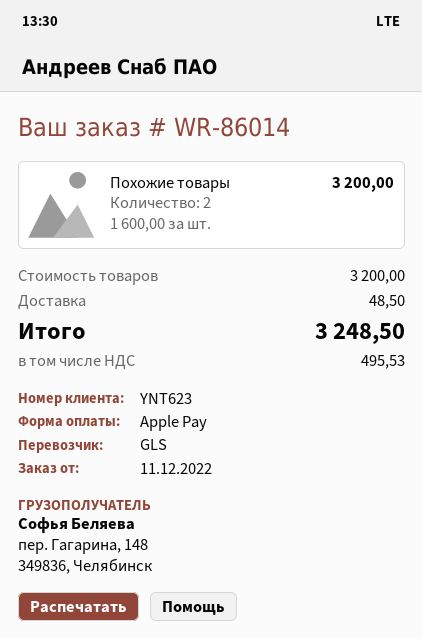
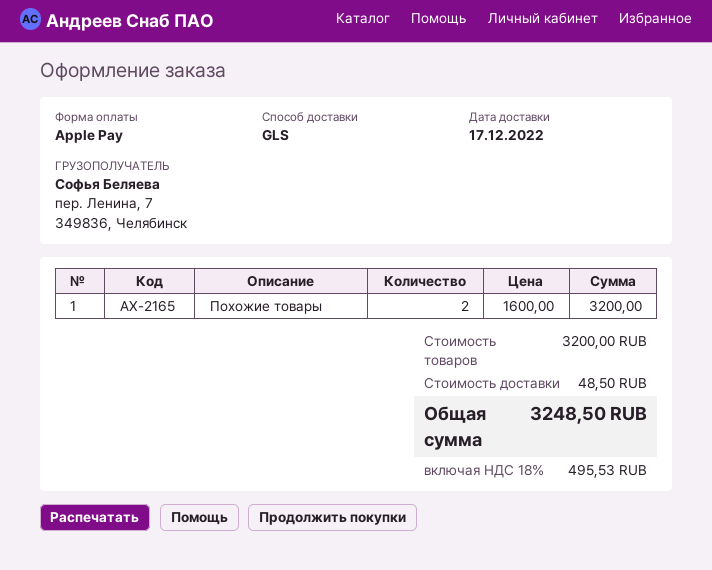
ship to: пер. Гагарина, 148, 349836, Челябинск -> пер. Ленина, 7, 349836, Челябинск

